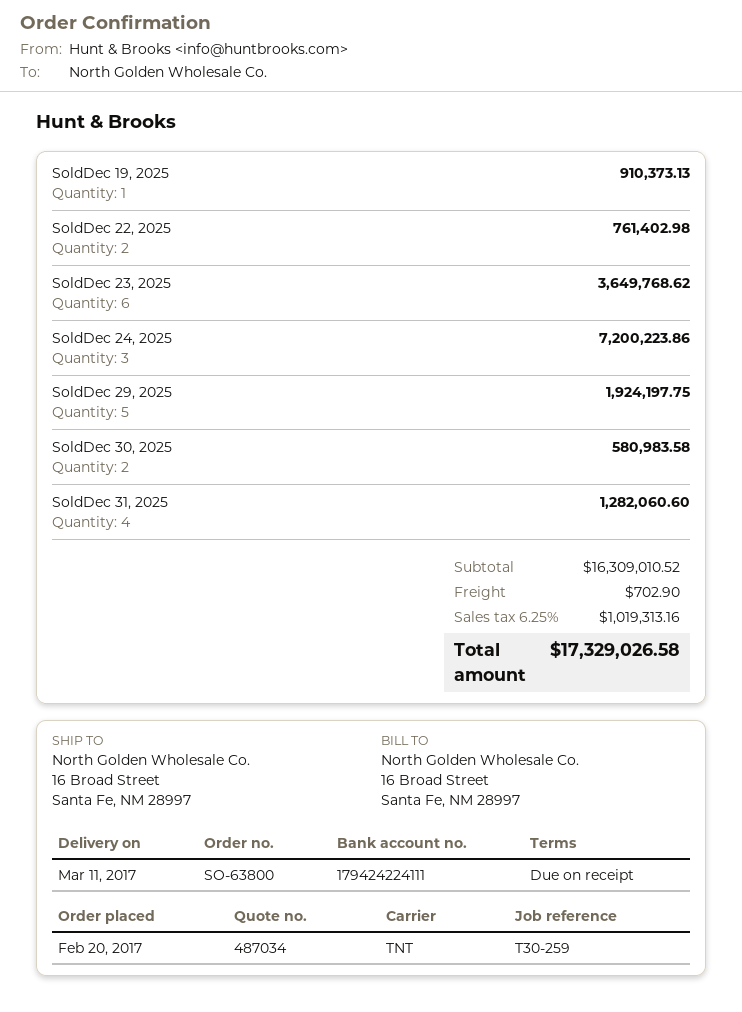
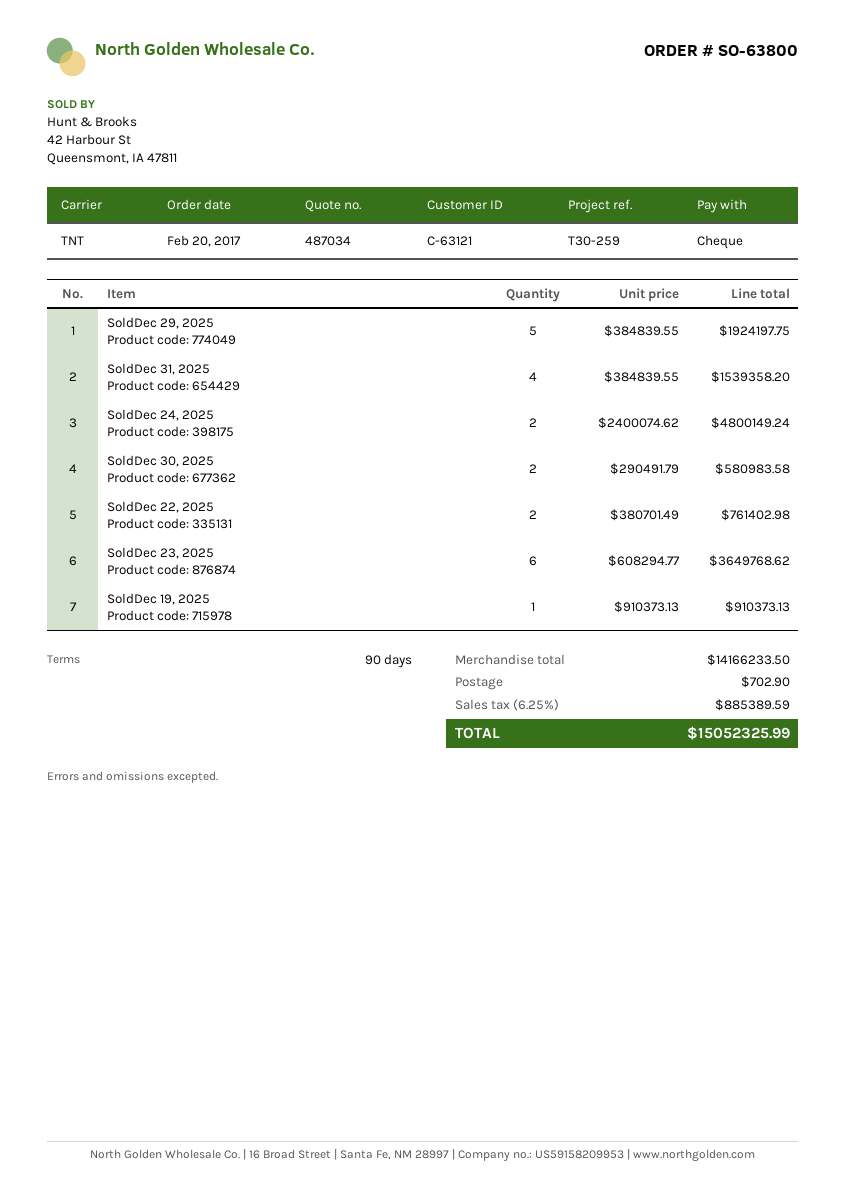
payment terms: on receipt -> 90 days
SoldDec 24, 2025: 3 for 7200223.86 -> 2 for 4800149.24
SoldDec 31, 2025: 4 for 1282060.60 -> 4 for 1539358.20
subtotal: 16309010.52 -> 14166233.50
tax: 6.25% = 1019313.16 -> 6.25% = 885389.59
total: 17329026.58 -> 15052325.99

